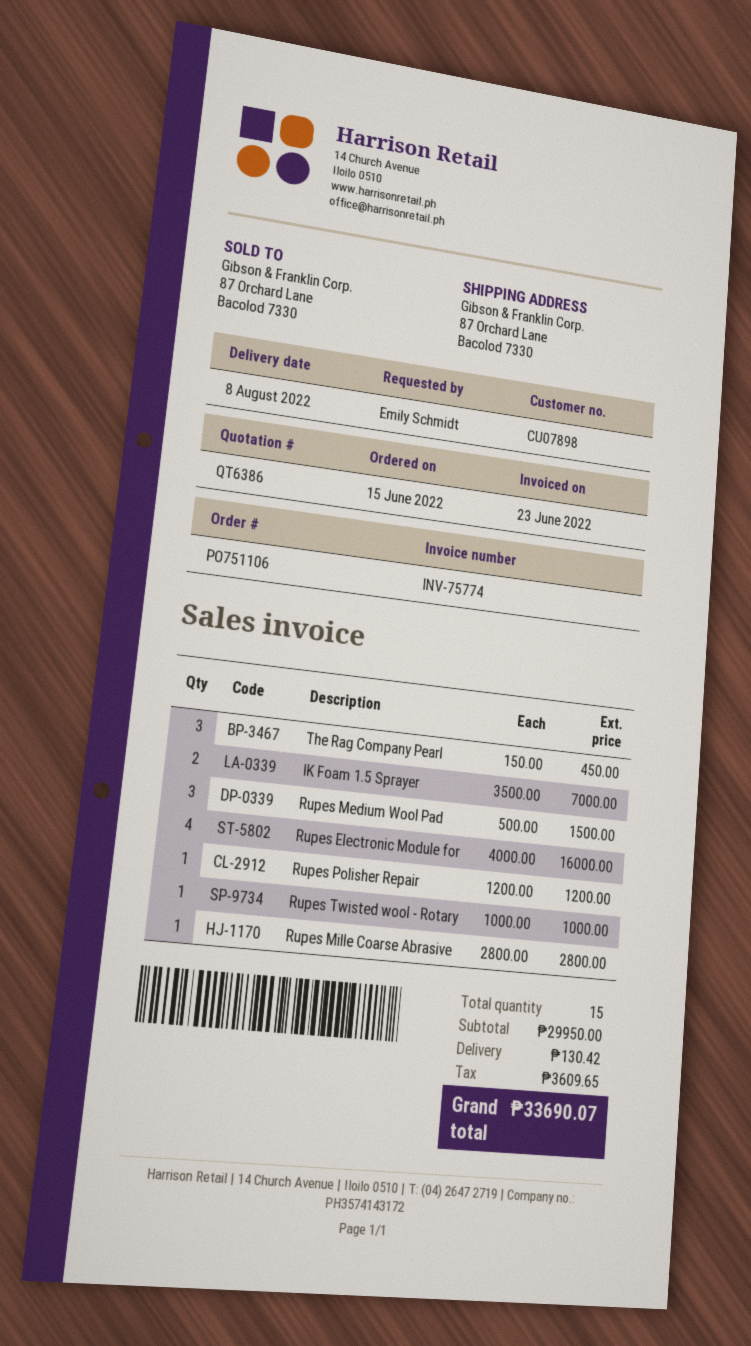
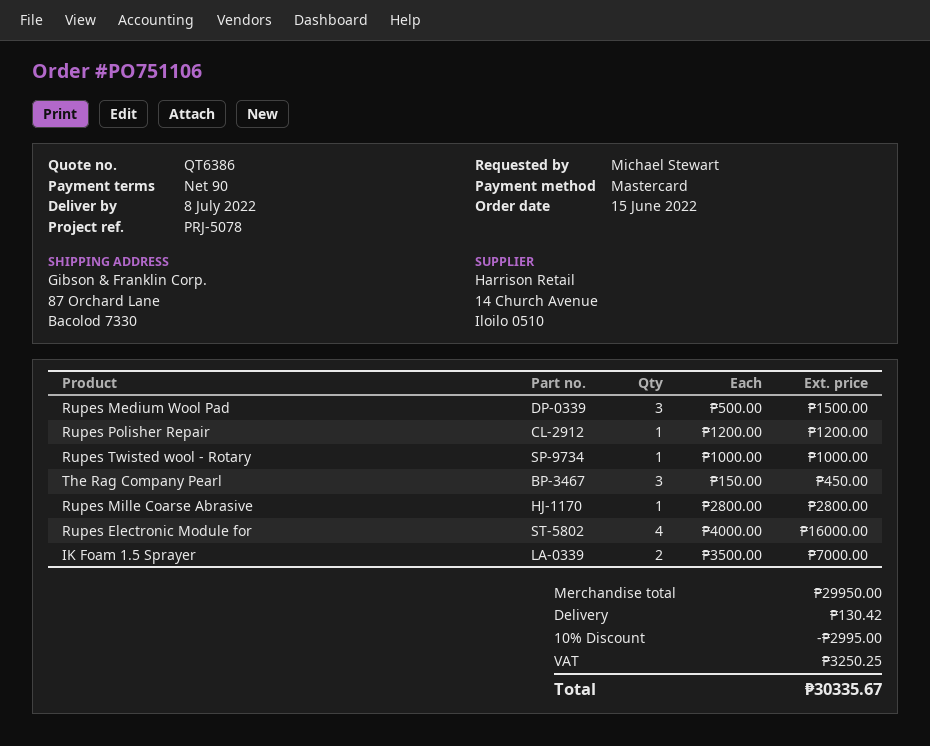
delivery date: 2022-08-08 -> 2022-07-08
ordered by: Emily Schmidt -> Michael Stewart
discount: none -> 10% = 2995.00
tax: 3609.65 -> 3250.25
total: 33690.07 -> 30335.67

